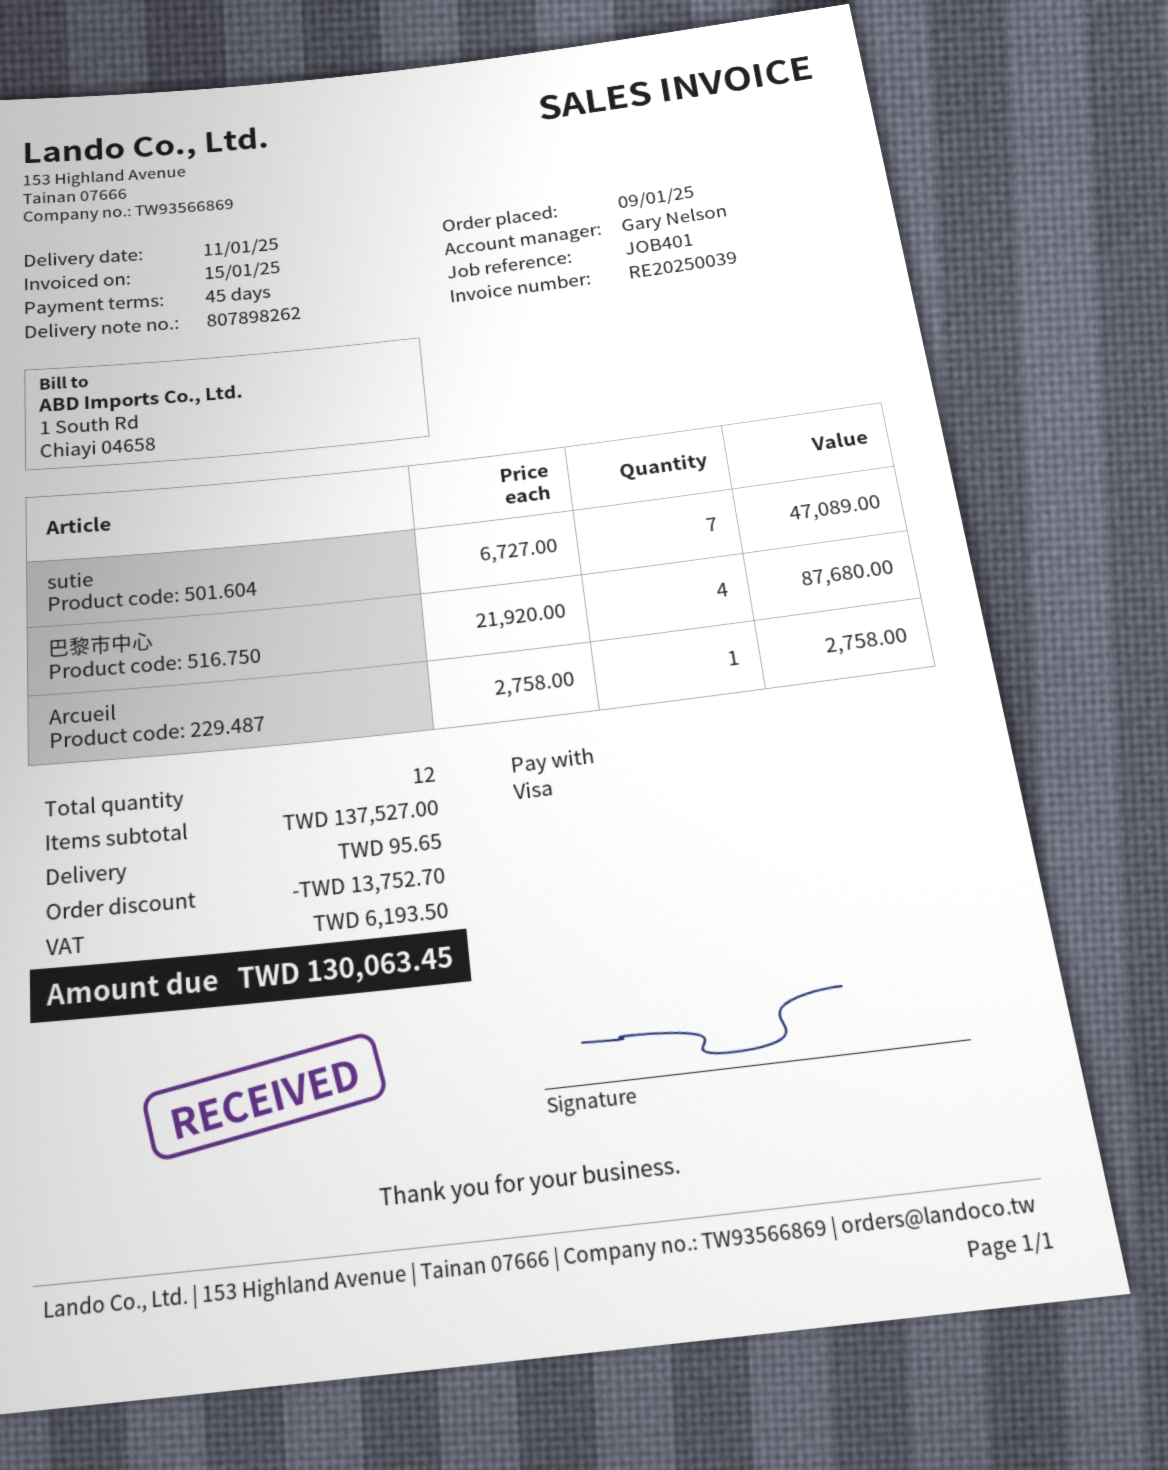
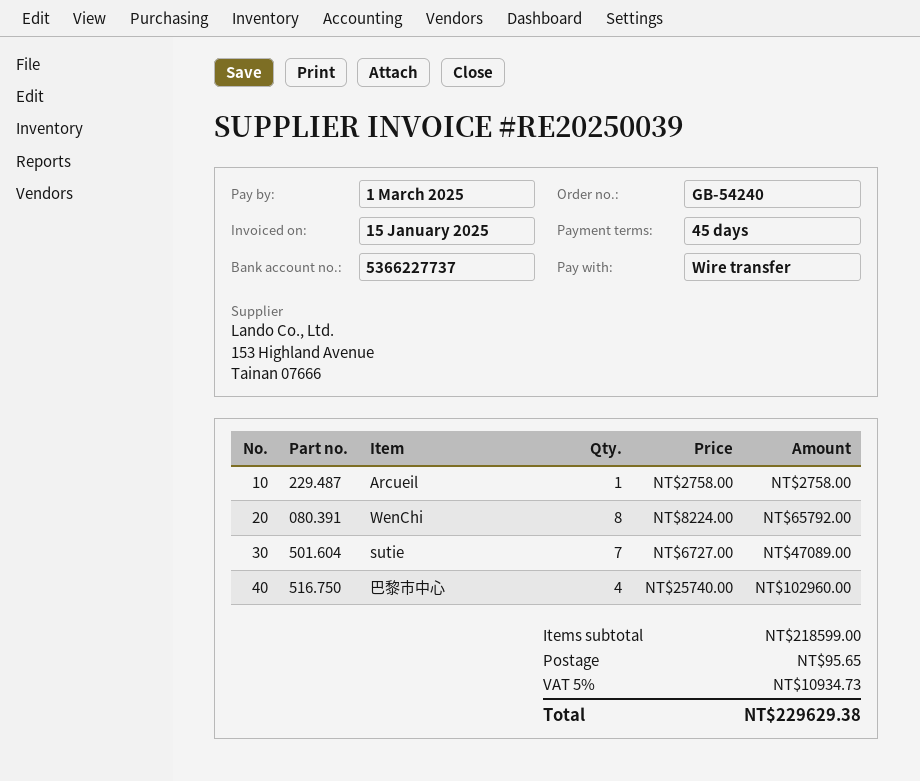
payment method: Visa -> bank transfer
巴黎市中心: 4 x 21920.00 = 87680.00 -> 4 x 25740.00 = 102960.00
WenChi: none -> 8 x 8224.00 = 65792.00
subtotal: 137527.00 -> 218599.00
discount: 13752.70 -> none
tax: 6193.50 -> 10934.73
total: 130063.45 -> 229629.38

